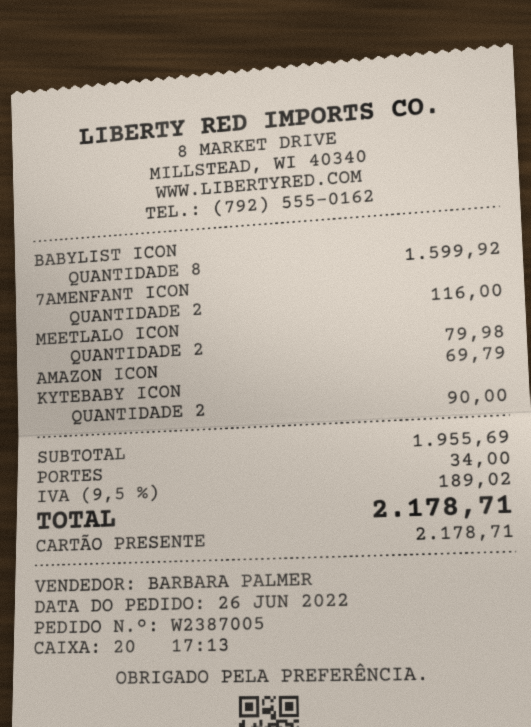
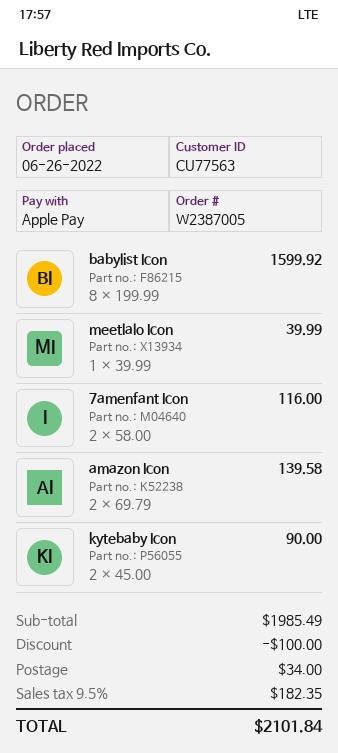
payment method: gift card -> Apple Pay
MEETLALO ICON: 2 for 79.98 -> 1 for 39.99
AMAZON ICON: 1 for 69.79 -> 2 for 139.58
subtotal: 1955.69 -> 1985.49
discount: none -> 100.00
tax: 9.5% = 189.02 -> 9.5% = 182.35
total: 2178.71 -> 2101.84

